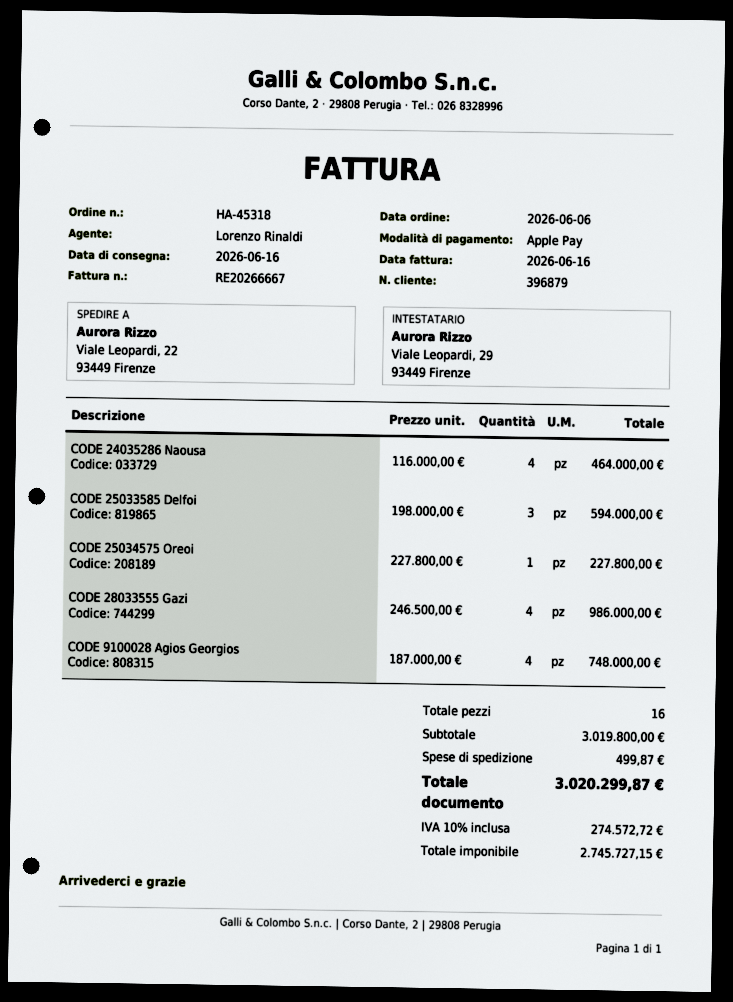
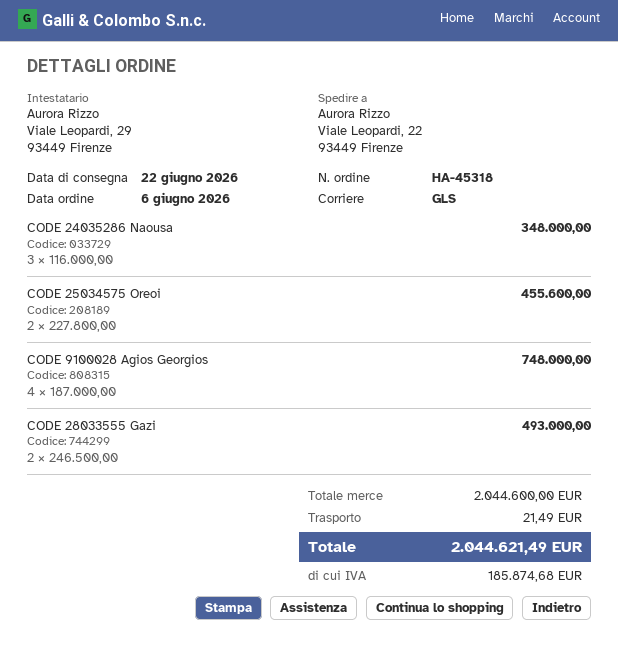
delivery date: 2026-06-16 -> 2026-06-22
CODE 24035286 Naousa: 4 x 116000.00 = 464000.00 -> 3 x 116000.00 = 348000.00
CODE 25033585 Delfoi: 3 x 198000.00 = 594000.00 -> none
CODE 25034575 Oreoi: 1 x 227800.00 = 227800.00 -> 2 x 227800.00 = 455600.00
CODE 28033555 Gazi: 4 x 246500.00 = 986000.00 -> 2 x 246500.00 = 493000.00
subtotal: 3019800.00 -> 2044600.00
shipping: 499.87 -> 21.49
tax: 274572.72 -> 185874.68
total: 3020299.87 -> 2044621.49

